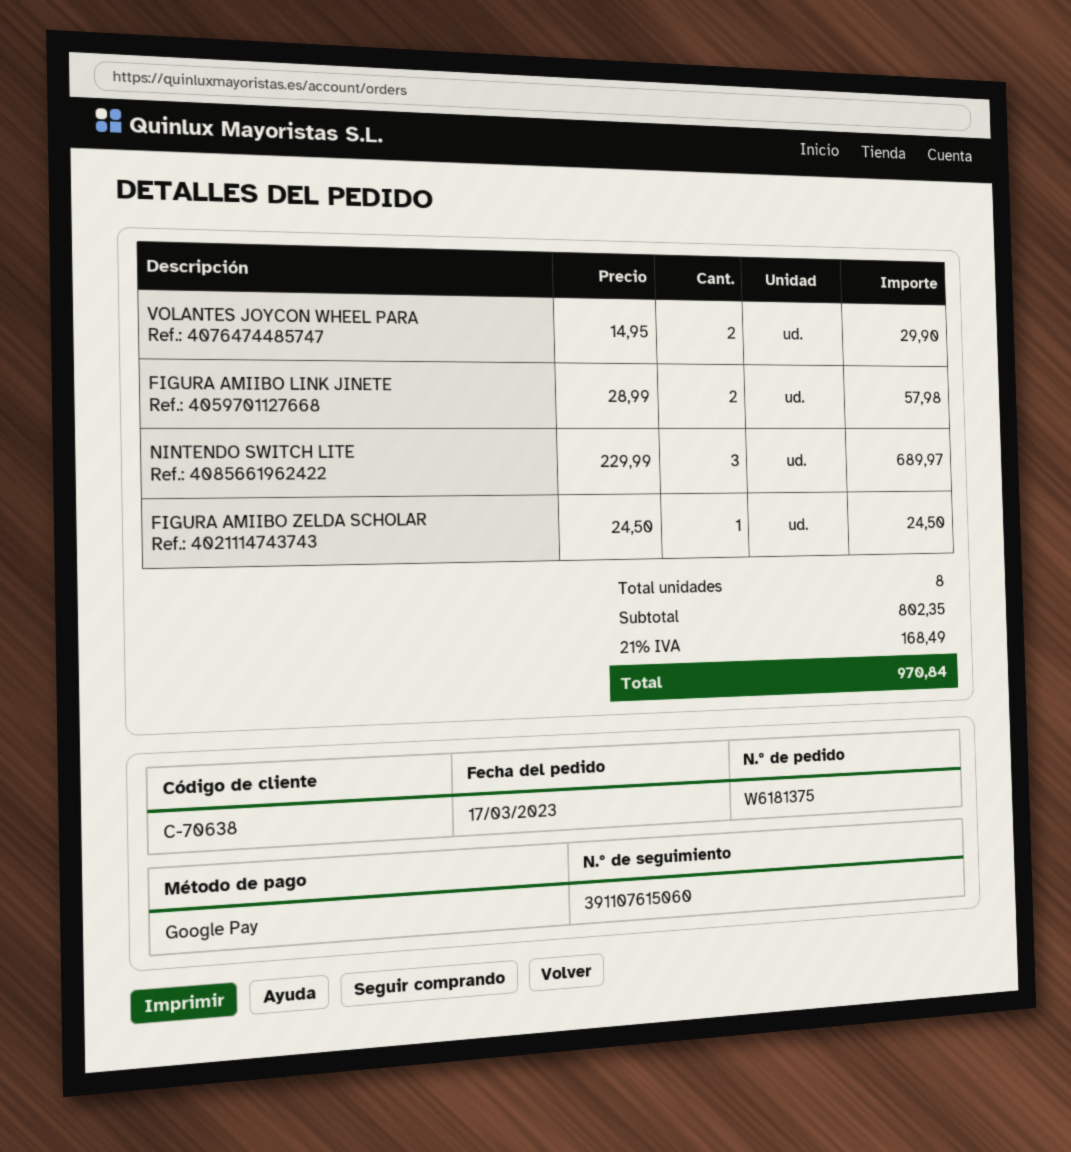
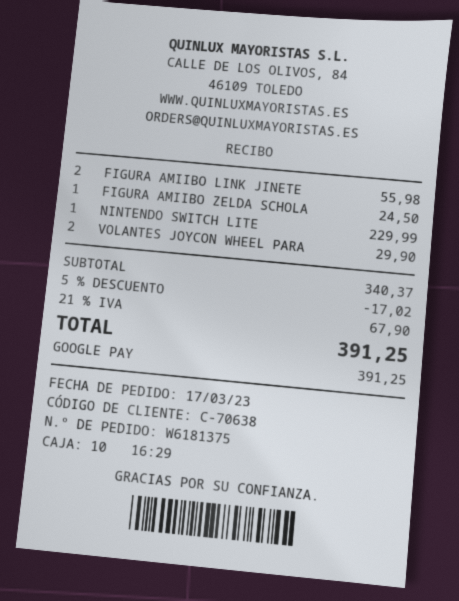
FIGURA AMIIBO LINK JINETE: 2 for 57.98 -> 2 for 55.98
NINTENDO SWITCH LITE: 3 for 689.97 -> 1 for 229.99
subtotal: 802.35 -> 340.37
discount: none -> 5% = 17.02
tax: 21% = 168.49 -> 21% = 67.90
total: 970.84 -> 391.25

